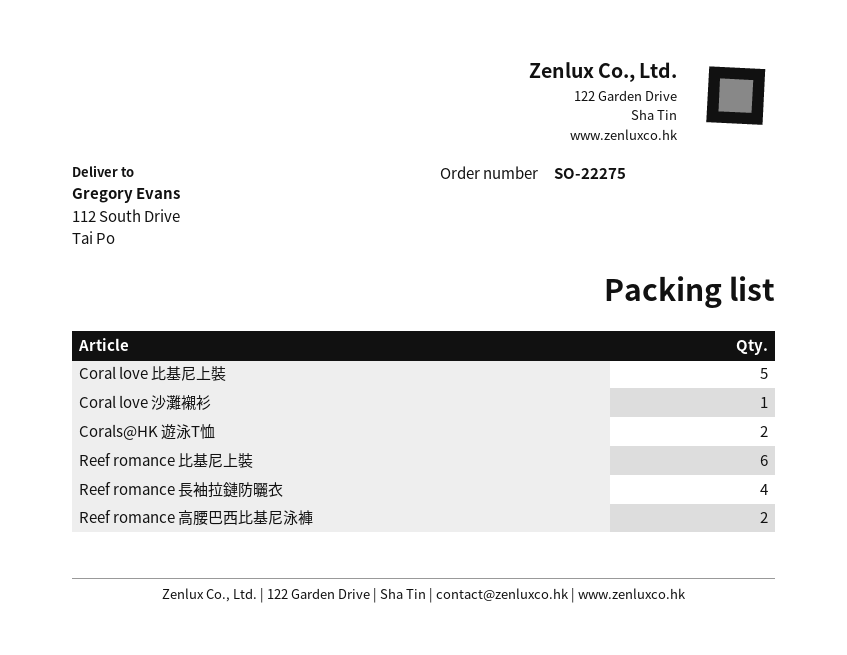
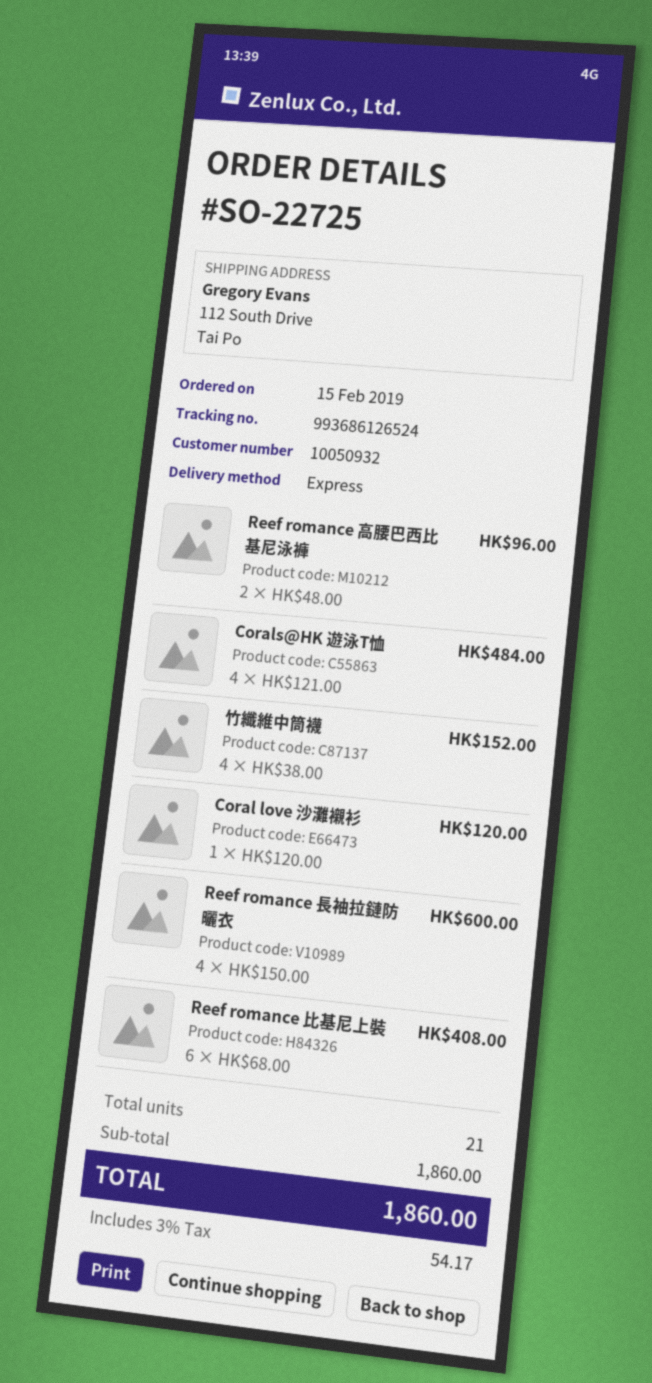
order number: SO-22275 -> SO-22725
Coral love 比基尼上裝: 5 -> none
Corals@HK 遊泳T恤: 2 -> 4
竹纖維中筒襪: none -> 4

